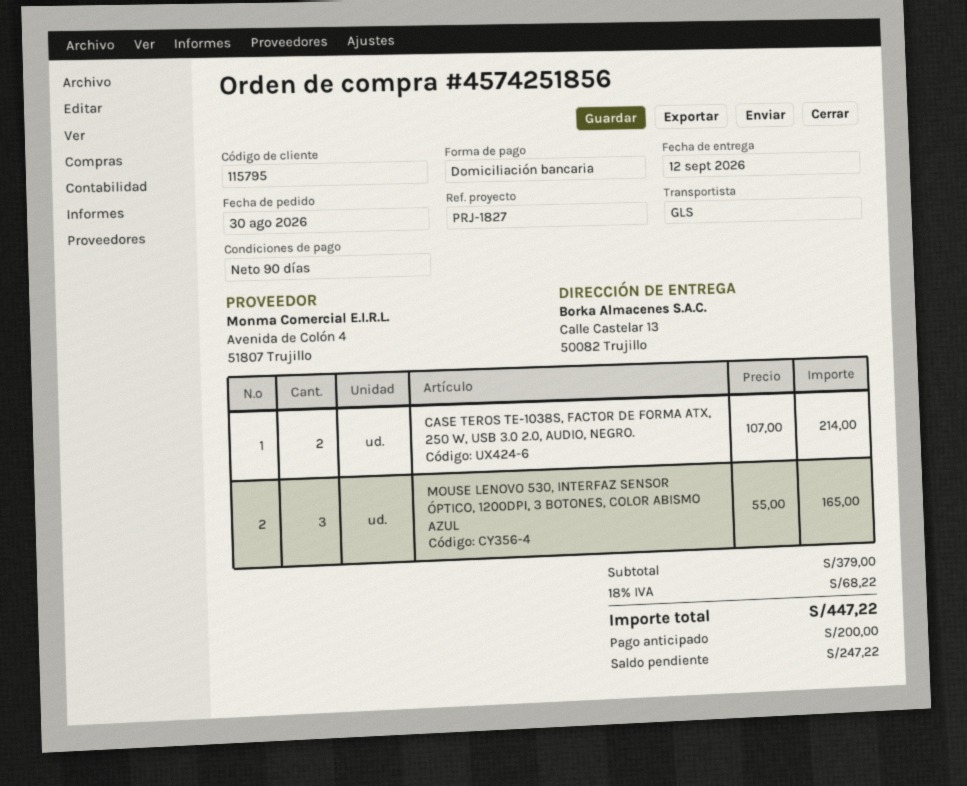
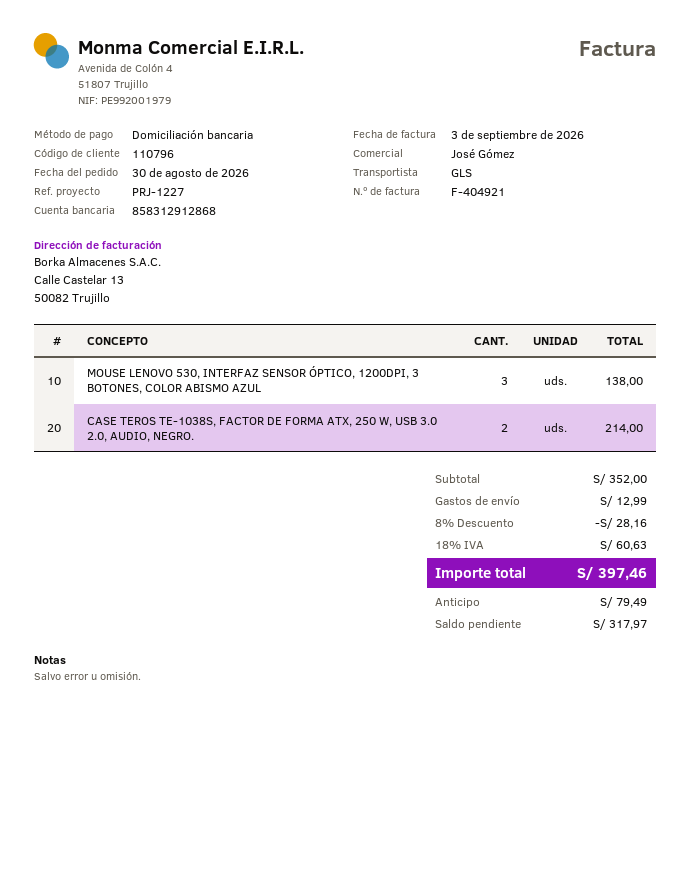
customer number: 115795 -> 110796
reference: PRJ-1827 -> PRJ-1227
MOUSE LENOVO 530, INTERFAZ SENSOR ÓPTICO, 1200DPI, 3 BOTONES, COLOR ABISMO AZUL: 3 for 165.00 -> 3 for 138.00
subtotal: 379.00 -> 352.00
discount: none -> 8% = 28.16
shipping: none -> 12.99
tax: 18% = 68.22 -> 18% = 60.63
total: 447.22 -> 397.46
deposit: 200.00 -> 79.49
balance: 247.22 -> 317.97

